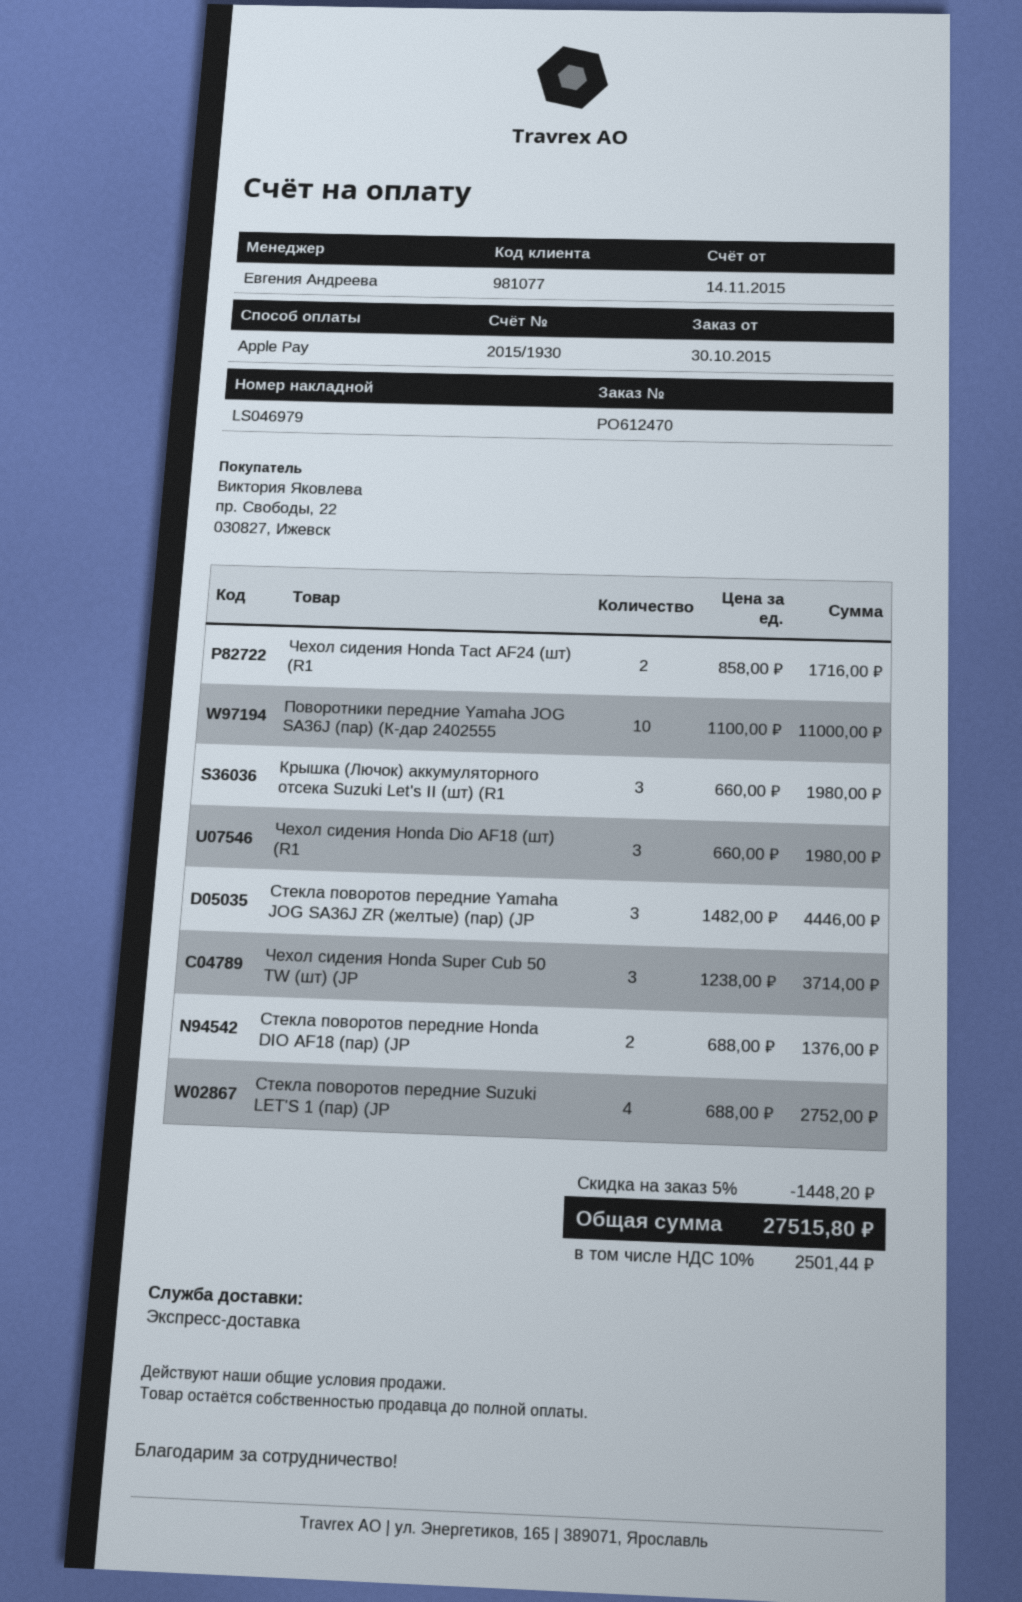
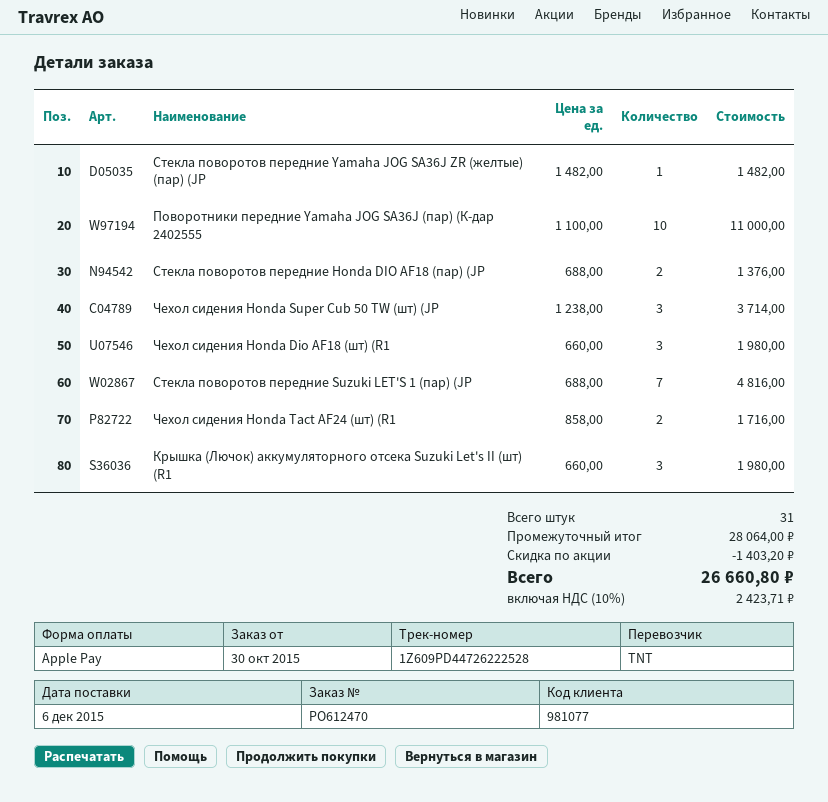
shipping method: express -> TNT
Стекла поворотов передние Yamaha JOG SA36J ZR (желтые) (пар) (JP: 3 x 1482.00 = 4446.00 -> 1 x 1482.00 = 1482.00
Стекла поворотов передние Suzuki LET'S 1 (пар) (JP: 4 x 688.00 = 2752.00 -> 7 x 688.00 = 4816.00
discount: 1448.20 -> 1403.20
tax: 10% = 2501.44 -> 10% = 2423.71
total: 27515.80 -> 26660.80

